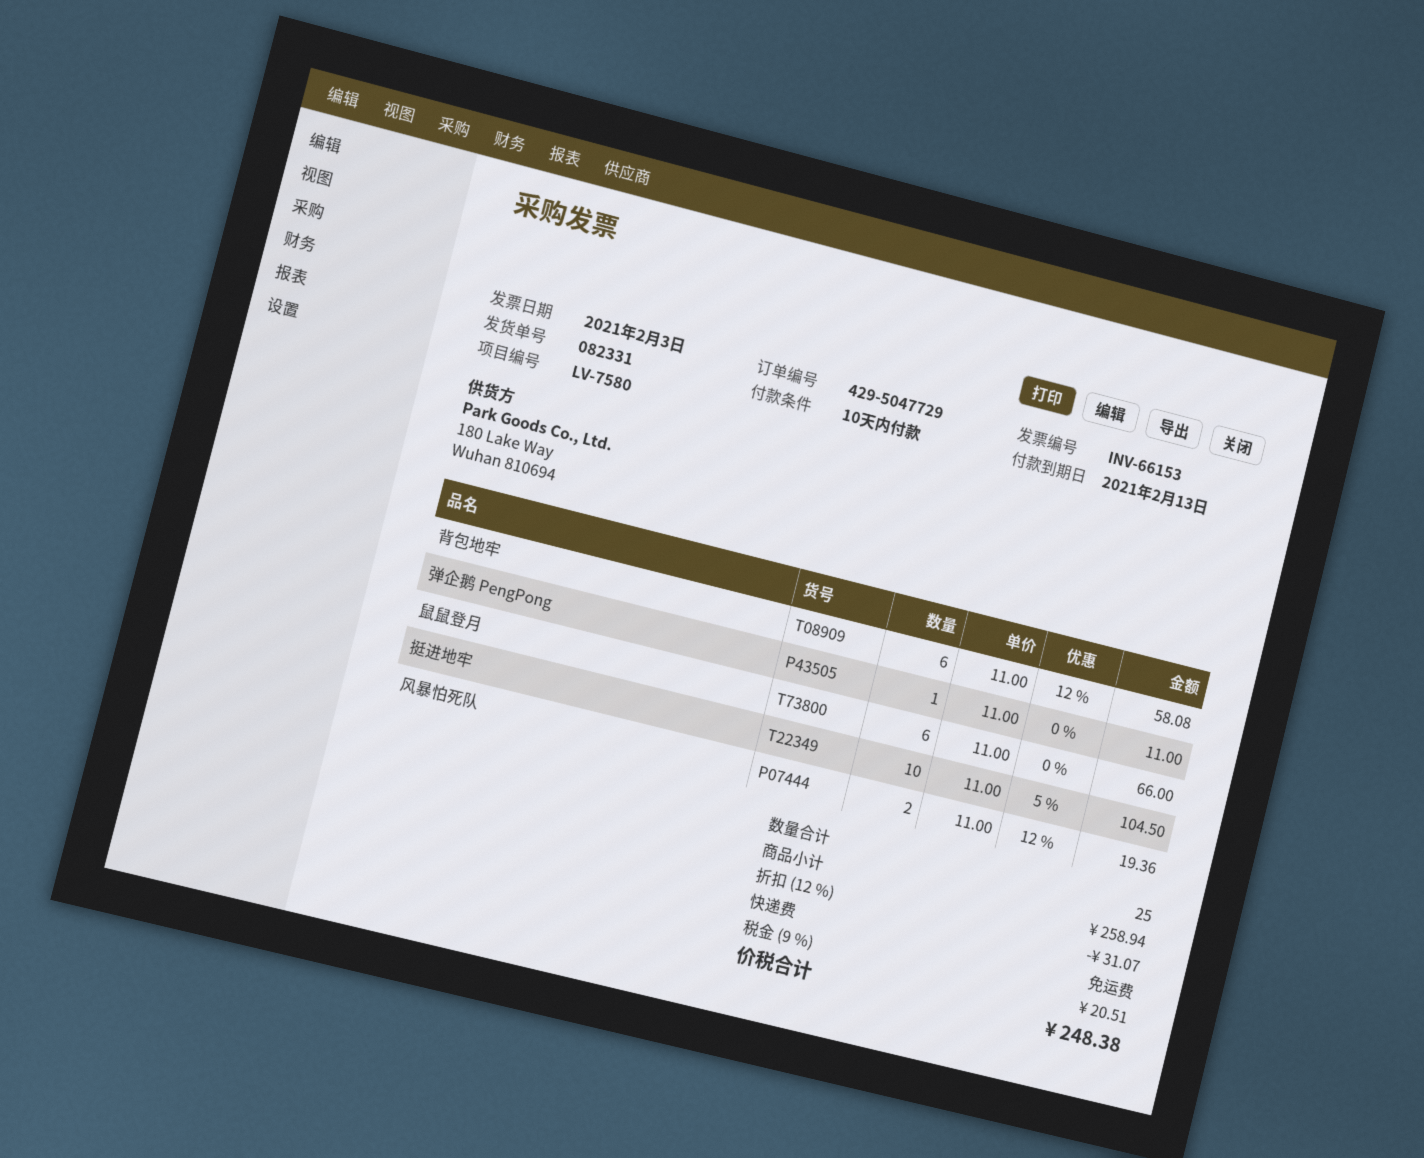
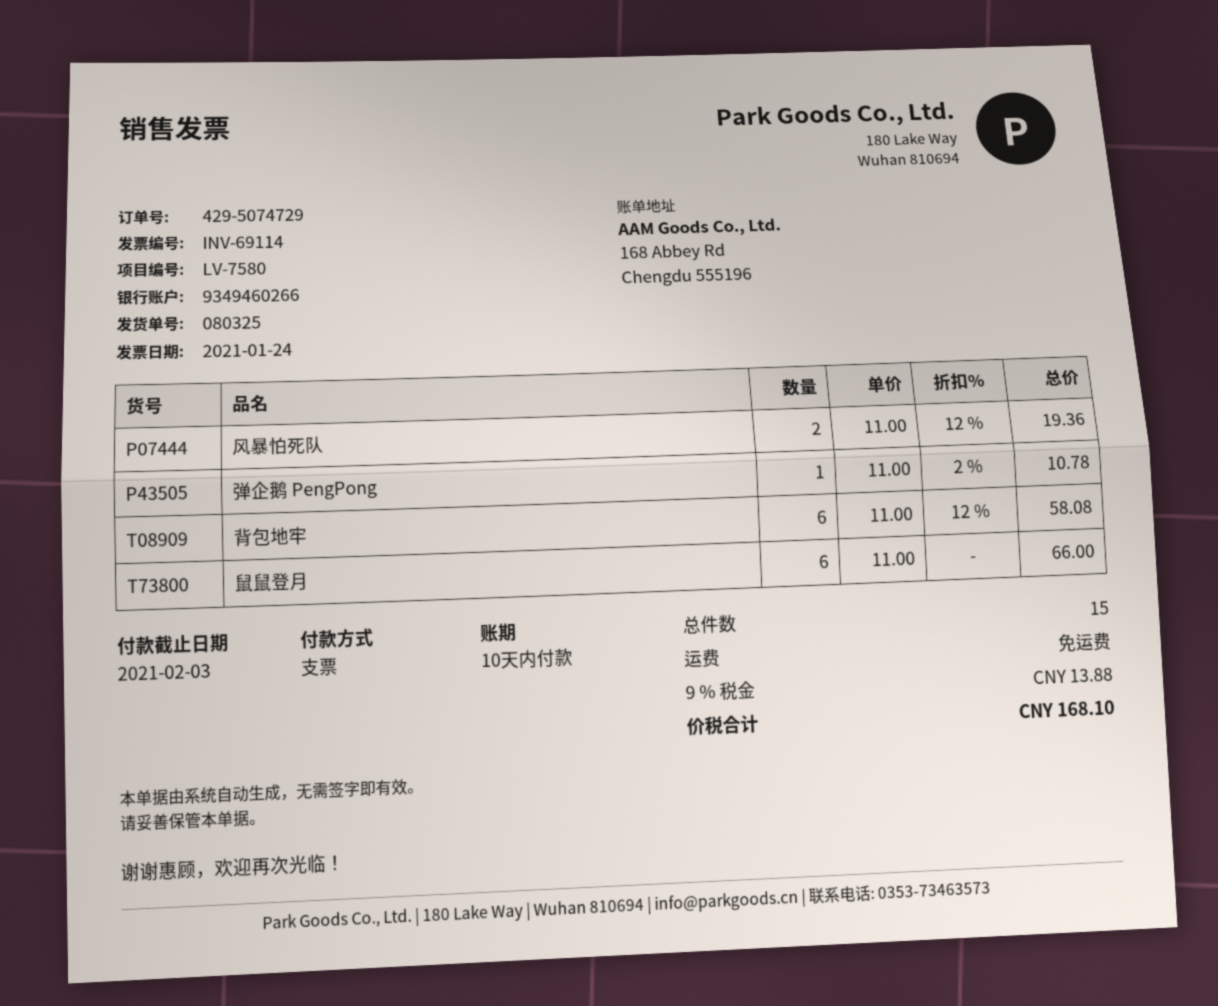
order number: 429-5047729 -> 429-5074729
delivery note number: 082331 -> 080325
invoice number: INV-66153 -> INV-69114
invoice date: 2021-02-03 -> 2021-01-24
due date: 2021-02-13 -> 2021-02-03
弹企鹅 PengPong: 1 x 11.00 = 11.00 -> 1 x 11.00 - 2% = 10.78
挺进地牢: 10 x 11.00 - 5% = 104.50 -> none
total quantity: 25 -> 15
discount: 12% = 31.07 -> none
tax: 9% = 20.51 -> 9% = 13.88
total: 248.38 -> 168.10

